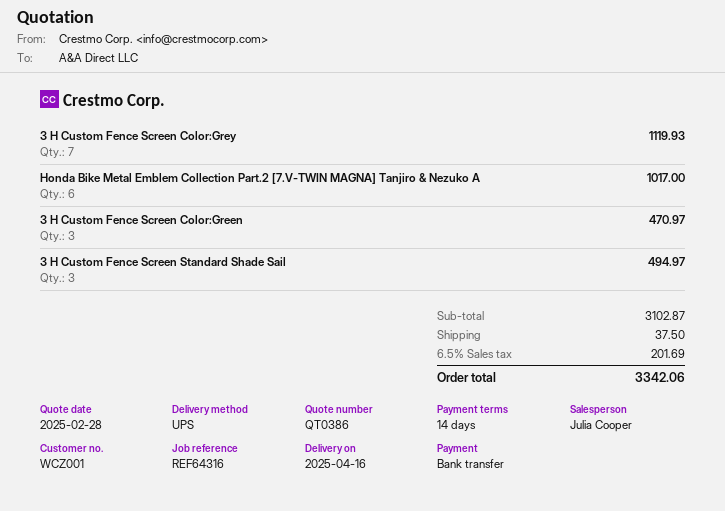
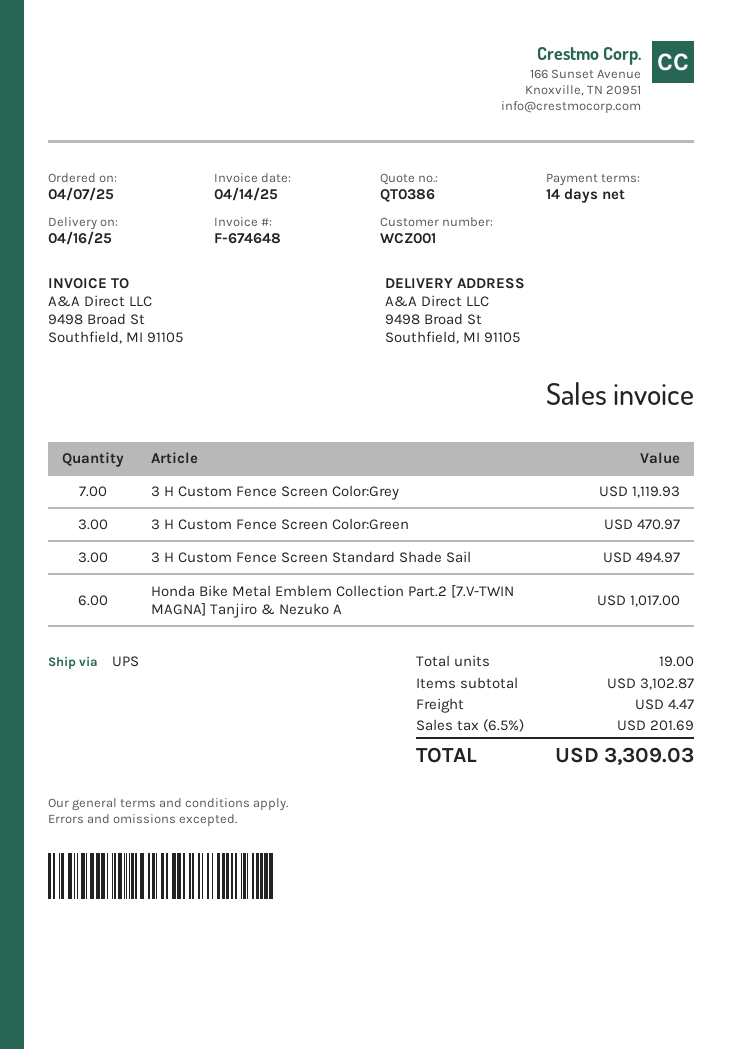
shipping: 37.50 -> 4.47
total: 3342.06 -> 3309.03

